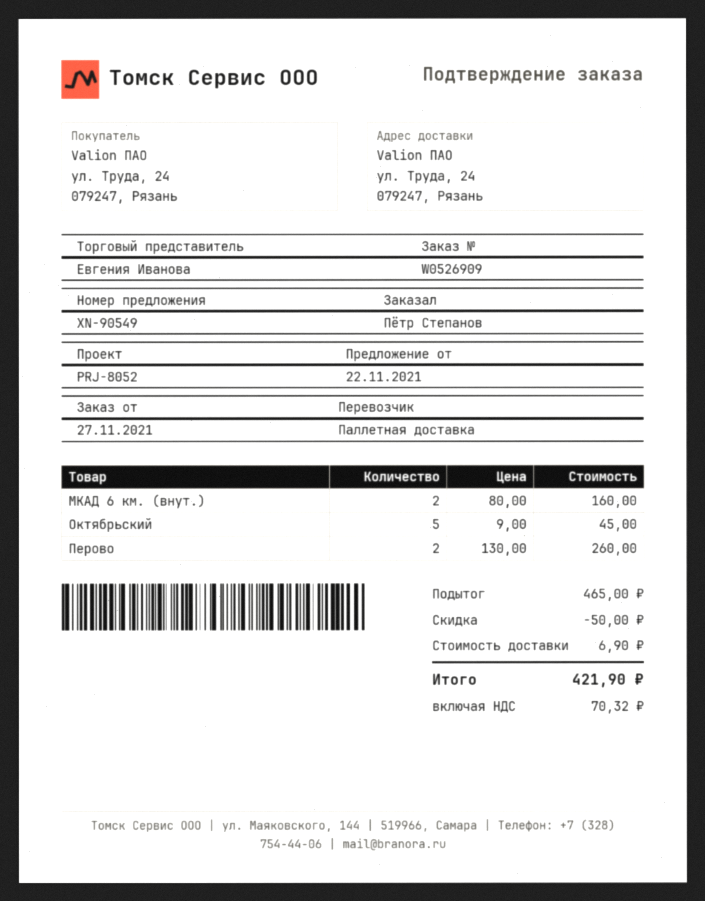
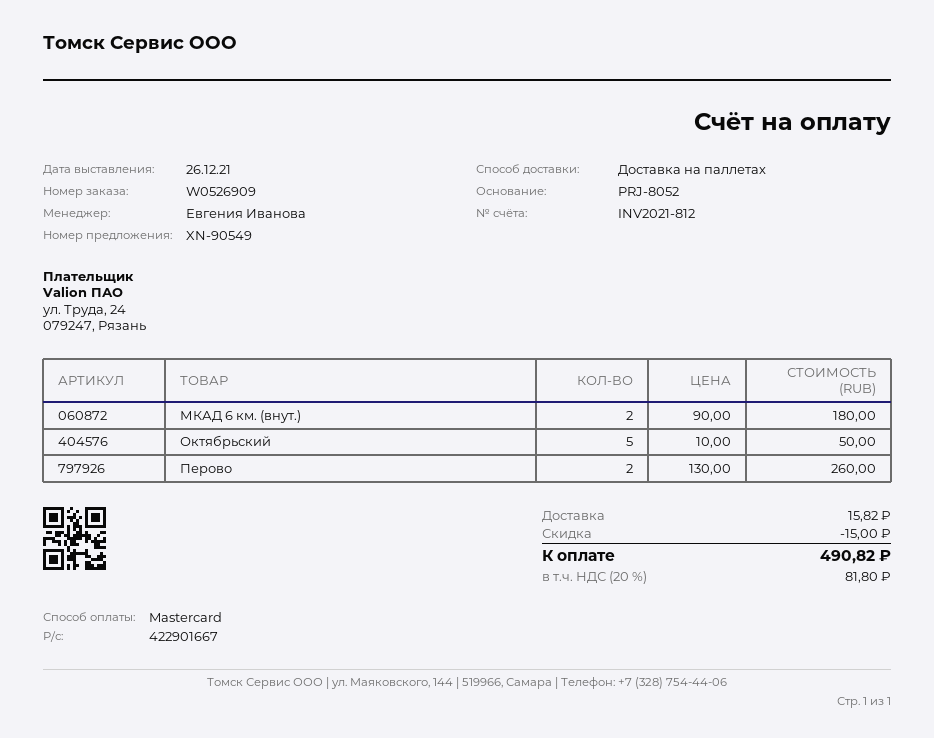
МКАД 6 км. (внут.): 2 x 80.00 = 160.00 -> 2 x 90.00 = 180.00
Октябрьский: 5 x 9.00 = 45.00 -> 5 x 10.00 = 50.00
discount: 50.00 -> 15.00
shipping: 6.90 -> 15.82
tax: 70.32 -> 81.80
total: 421.90 -> 490.82

